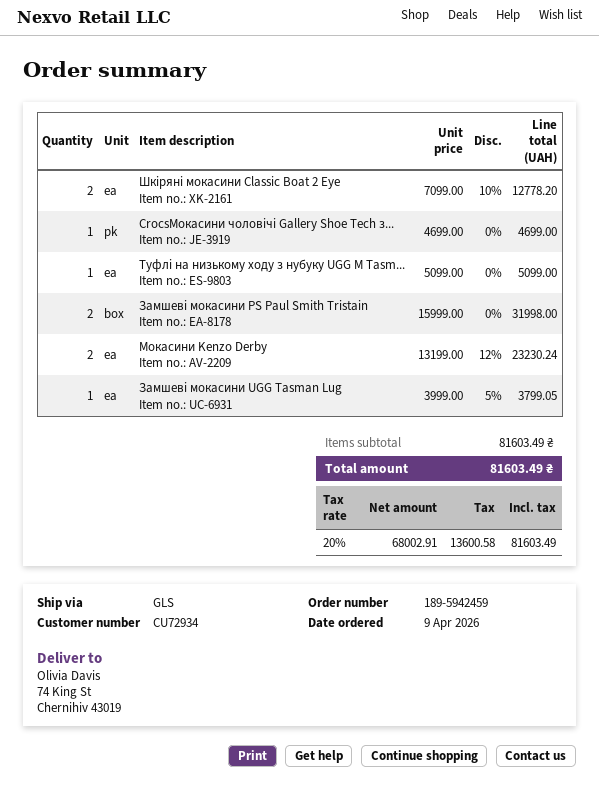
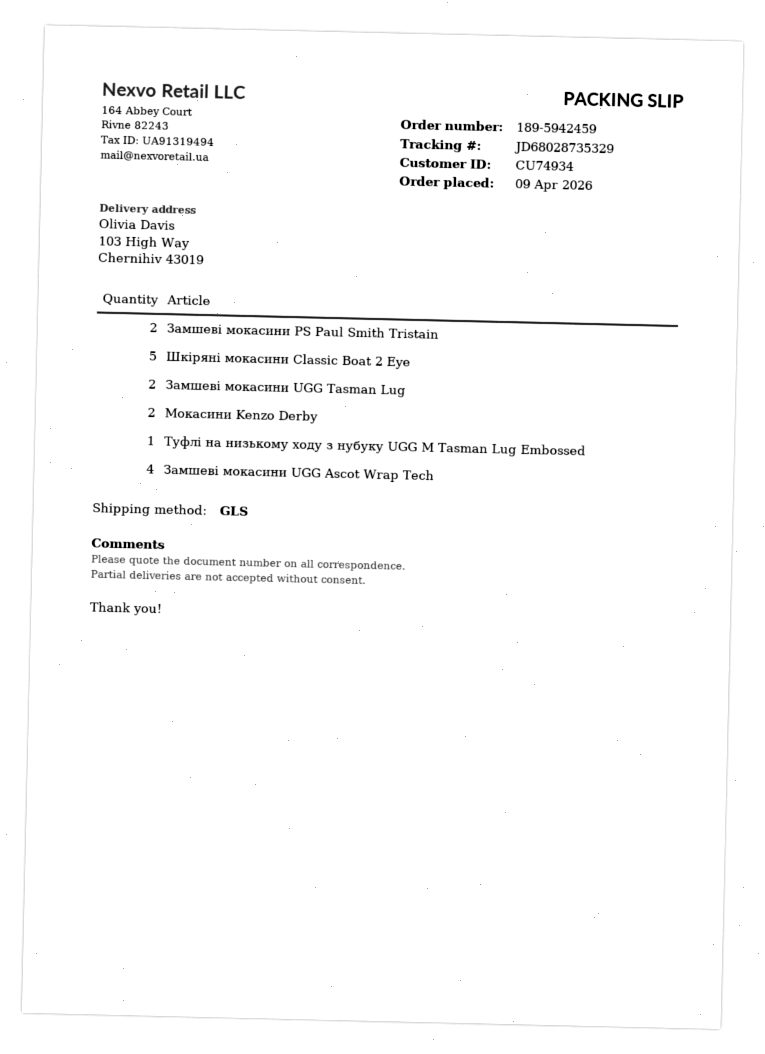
customer number: CU72934 -> CU74934
ship to: 74 King St, Chernihiv 43019 -> 103 High Way, Chernihiv 43019
Шкіряні мокасини Classic Boat 2 Eye: 2 -> 5
CrocsМокасини чоловічі Gallery Shoe Tech з...: 1 -> none
Замшеві мокасини UGG Tasman Lug: 1 -> 2
Замшеві мокасини UGG Ascot Wrap Tech: none -> 4

